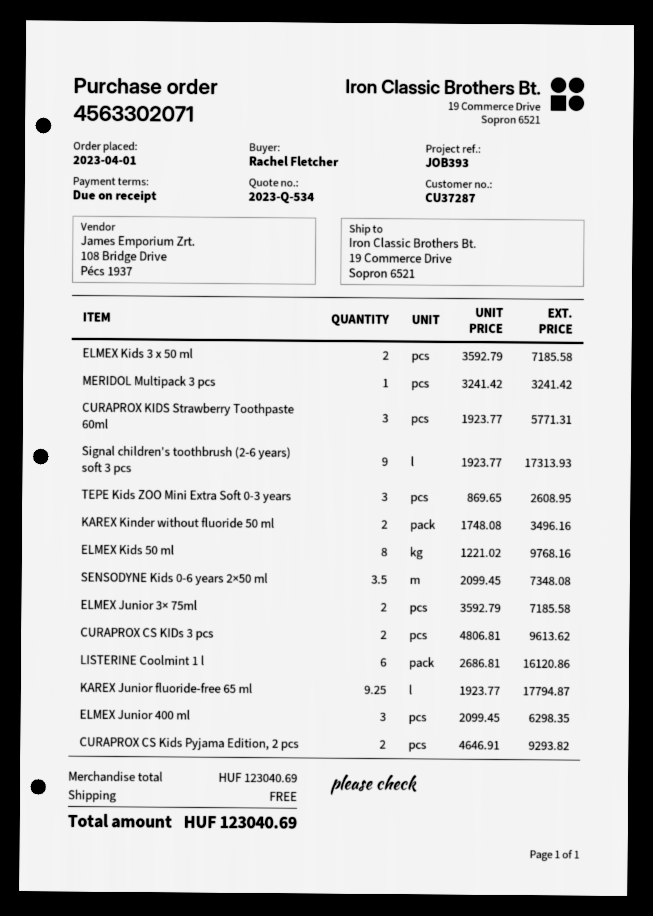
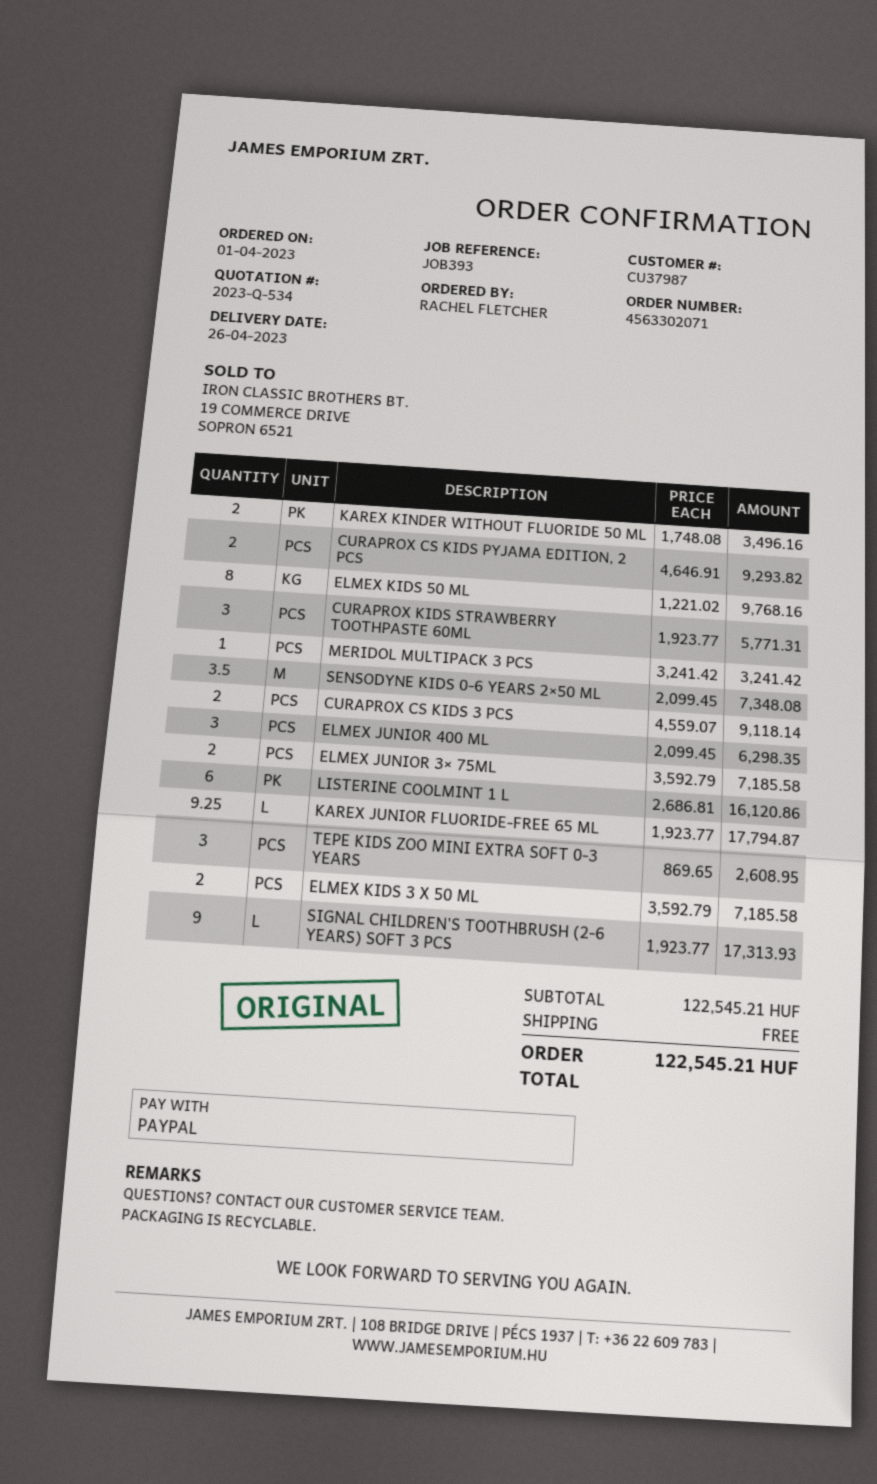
customer number: CU37287 -> CU37987
CURAPROX CS KIDs 3 pcs: 2 x 4806.81 = 9613.62 -> 2 x 4559.07 = 9118.14
subtotal: 123040.69 -> 122545.21
total: 123040.69 -> 122545.21

